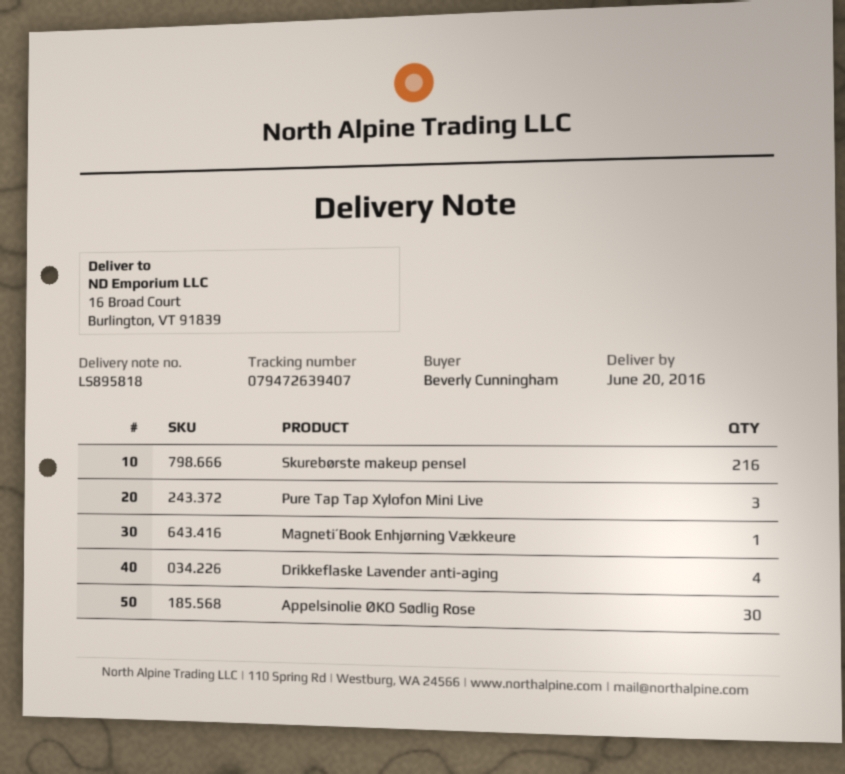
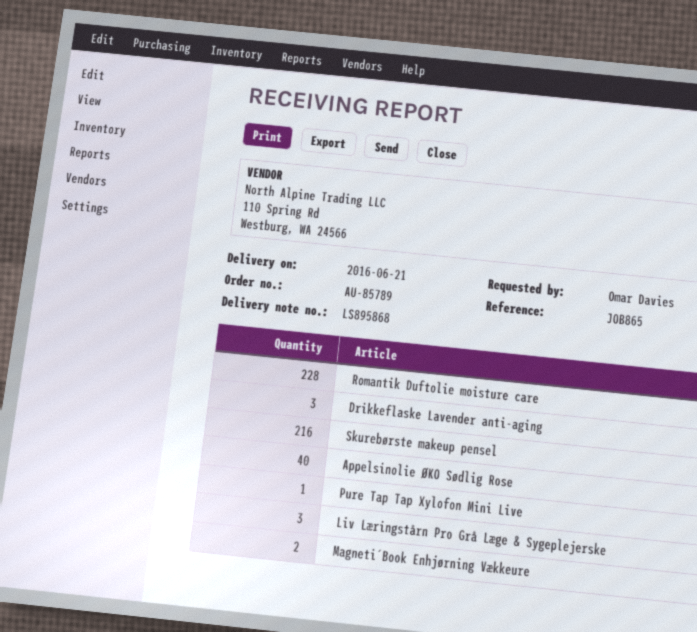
delivery note number: LS895818 -> LS895868
delivery date: 2016-06-20 -> 2016-06-21
ordered by: Beverly Cunningham -> Omar Davies
Pure Tap Tap Xylofon Mini Live: 3 -> 1
Magneti´Book Enhjørning Vækkeure: 1 -> 2
Drikkeflaske Lavender anti-aging: 4 -> 3
Appelsinolie ØKO Sødlig Rose: 30 -> 40
Romantik Duftolie moisture care: none -> 228
Liv Læringstårn Pro Grå Læge & Sygeplejerske: none -> 3

